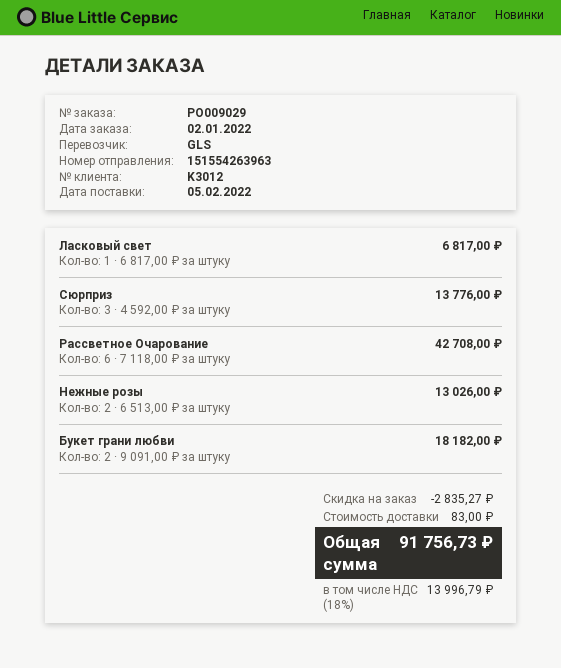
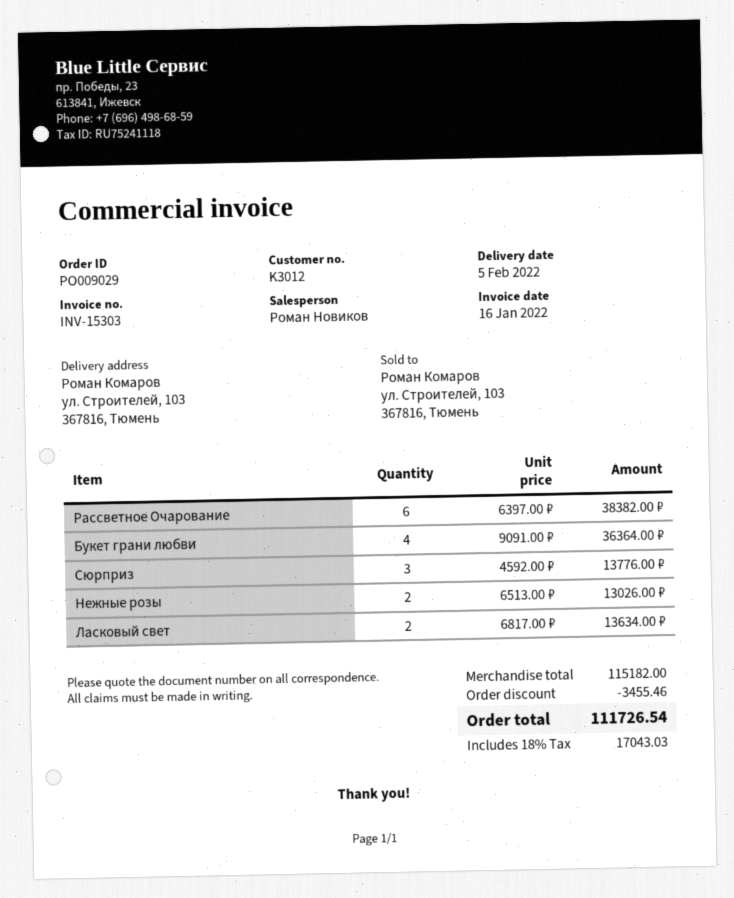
Ласковый свет: 1 x 6817.00 = 6817.00 -> 2 x 6817.00 = 13634.00
Рассветное Очарование: 6 x 7118.00 = 42708.00 -> 6 x 6397.00 = 38382.00
Букет грани любви: 2 x 9091.00 = 18182.00 -> 4 x 9091.00 = 36364.00
discount: 2835.27 -> 3455.46
shipping: 83.00 -> none
tax: 18% = 13996.79 -> 18% = 17043.03
total: 91756.73 -> 111726.54

